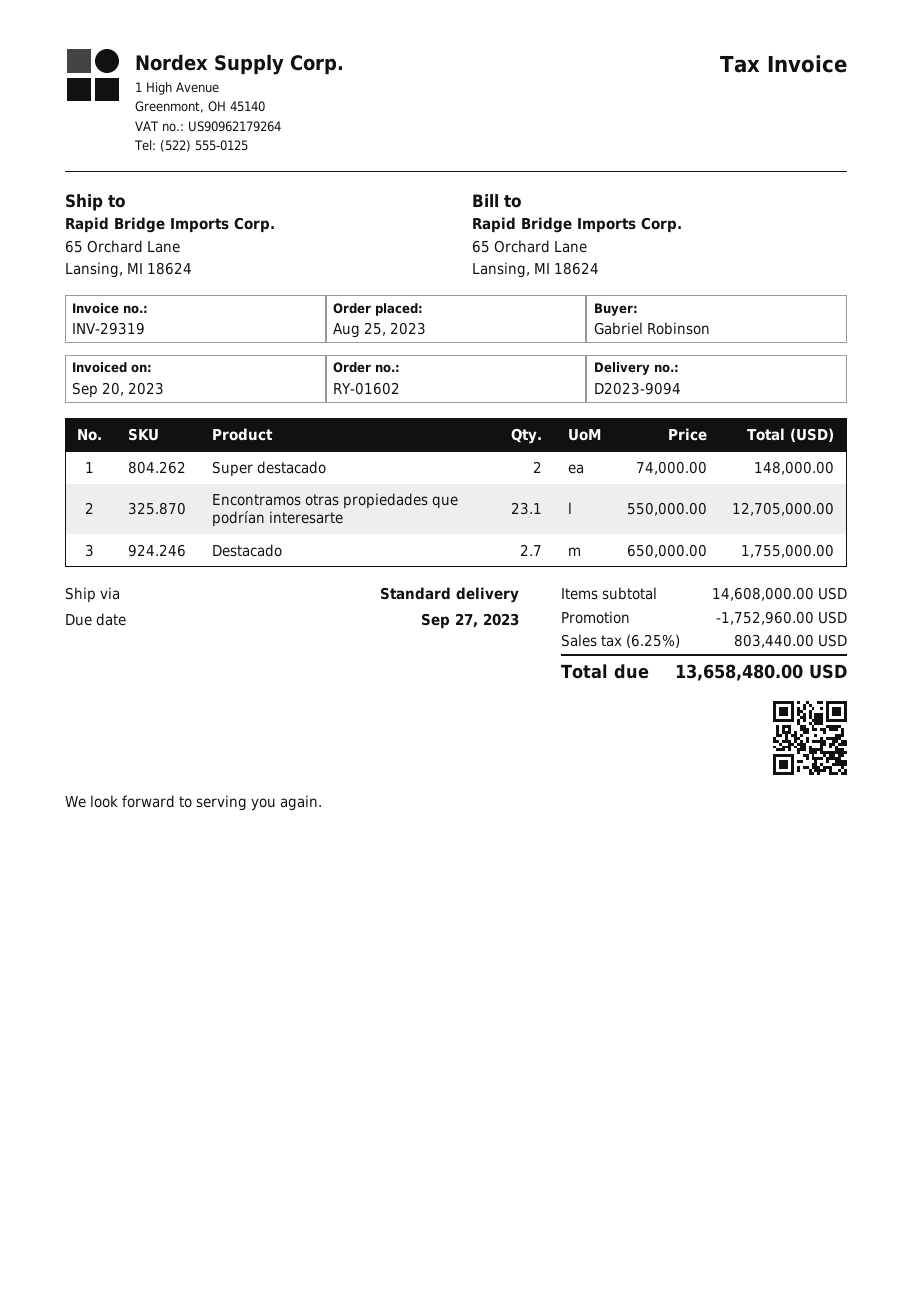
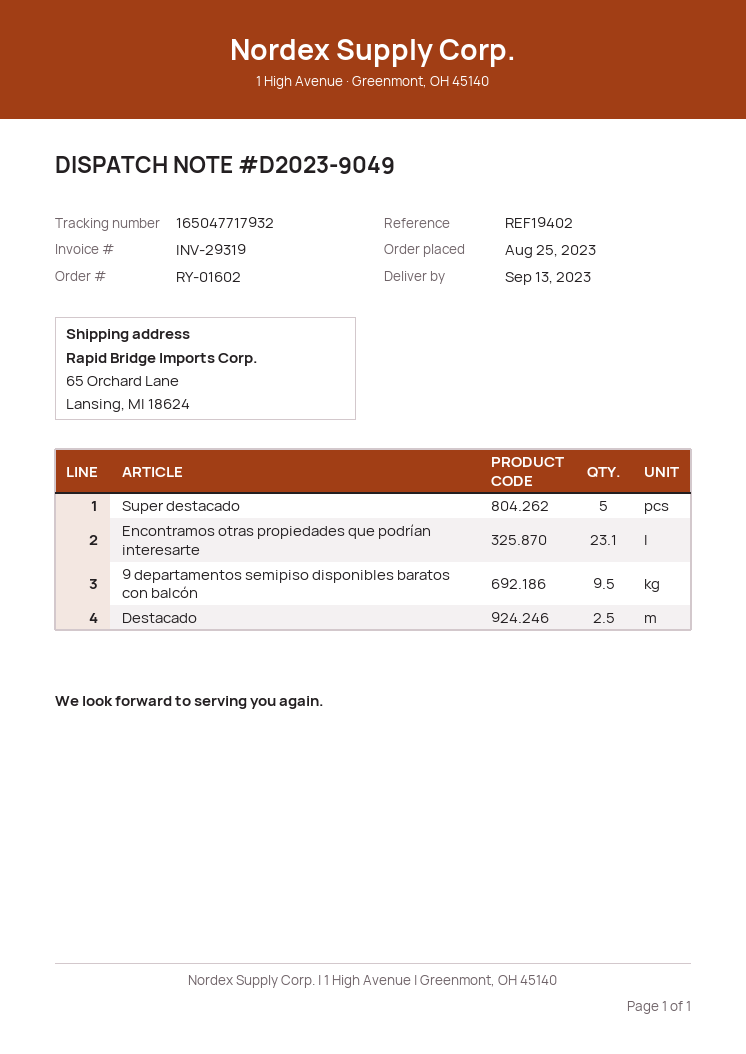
delivery note number: D2023-9094 -> D2023-9049
Super destacado: 2 -> 5
Destacado: 2.7 -> 2.5
9 departamentos semipiso disponibles baratos con balcón: none -> 9.5

